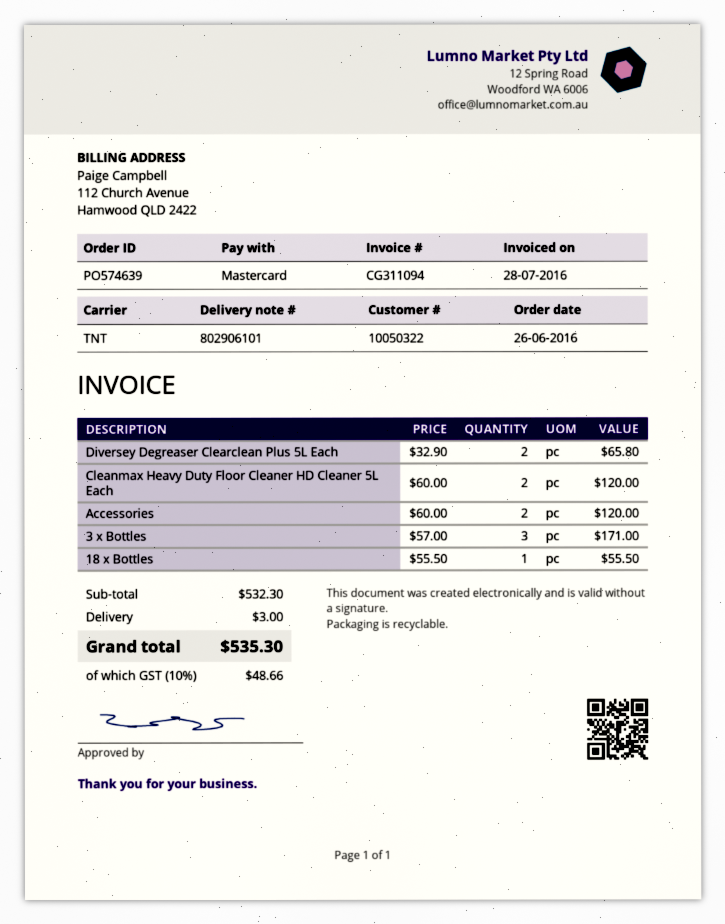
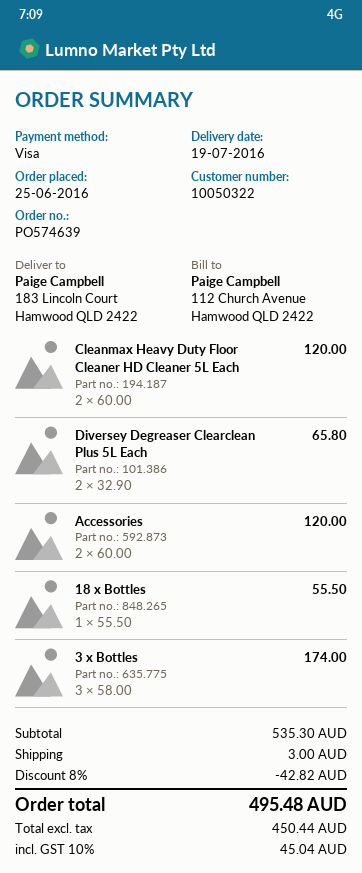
order date: 2016-06-26 -> 2016-06-25
payment method: Mastercard -> Visa
3 x Bottles: 3 x 57.00 = 171.00 -> 3 x 58.00 = 174.00
subtotal: 532.30 -> 535.30
discount: none -> 8% = 42.82
tax: 10% = 48.66 -> 10% = 45.04
total: 535.30 -> 495.48

